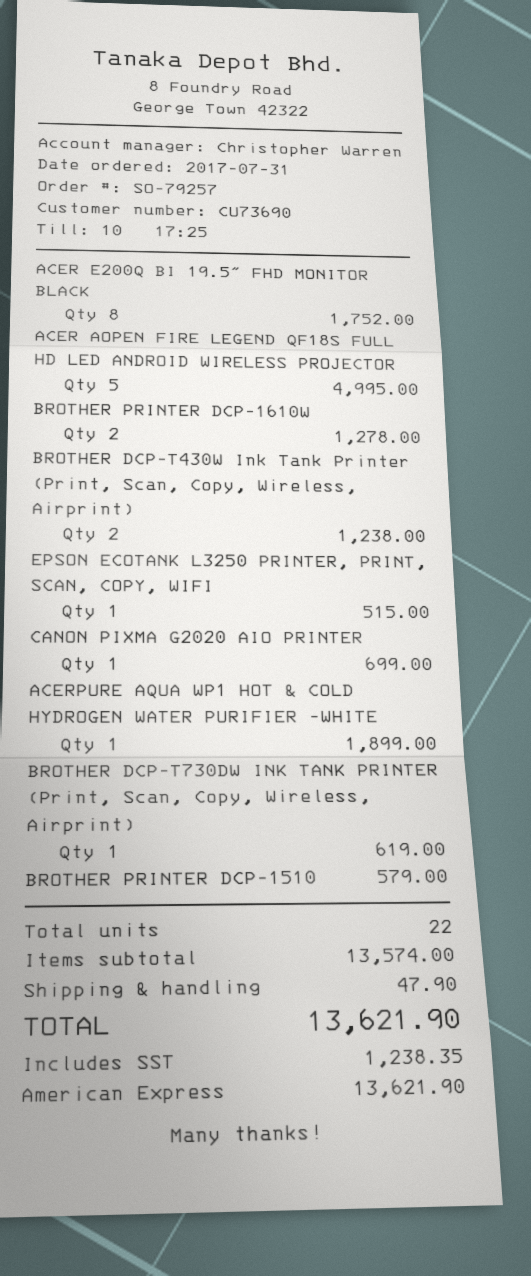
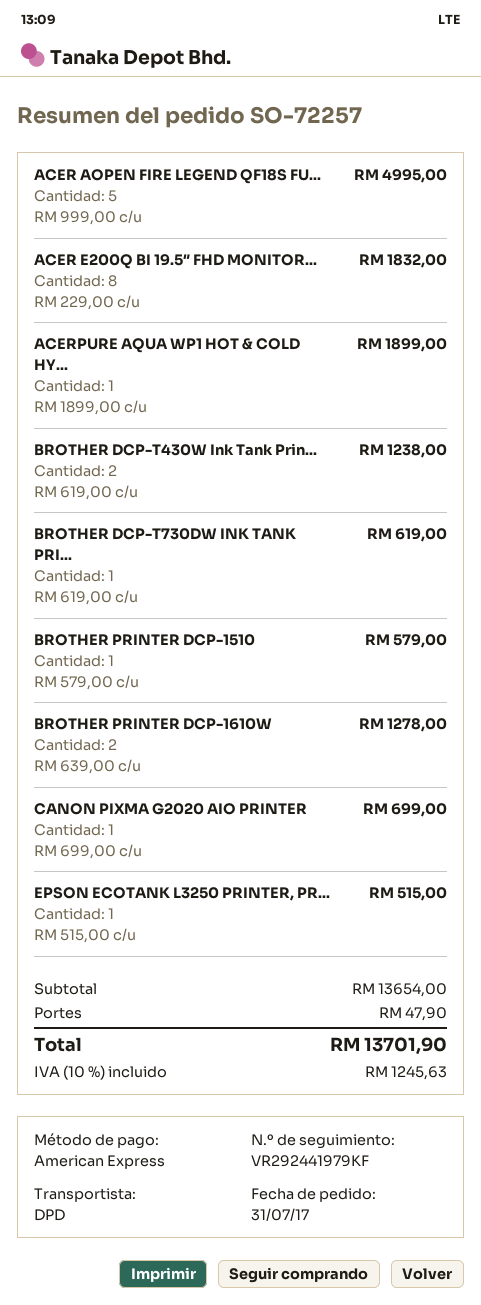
order number: SO-79257 -> SO-72257
ACER E200Q BI 19.5″ FHD MONITOR BLACK: 8 for 1752.00 -> 8 for 1832.00
subtotal: 13574.00 -> 13654.00
tax: 1238.35 -> 1245.63
total: 13621.90 -> 13701.90

